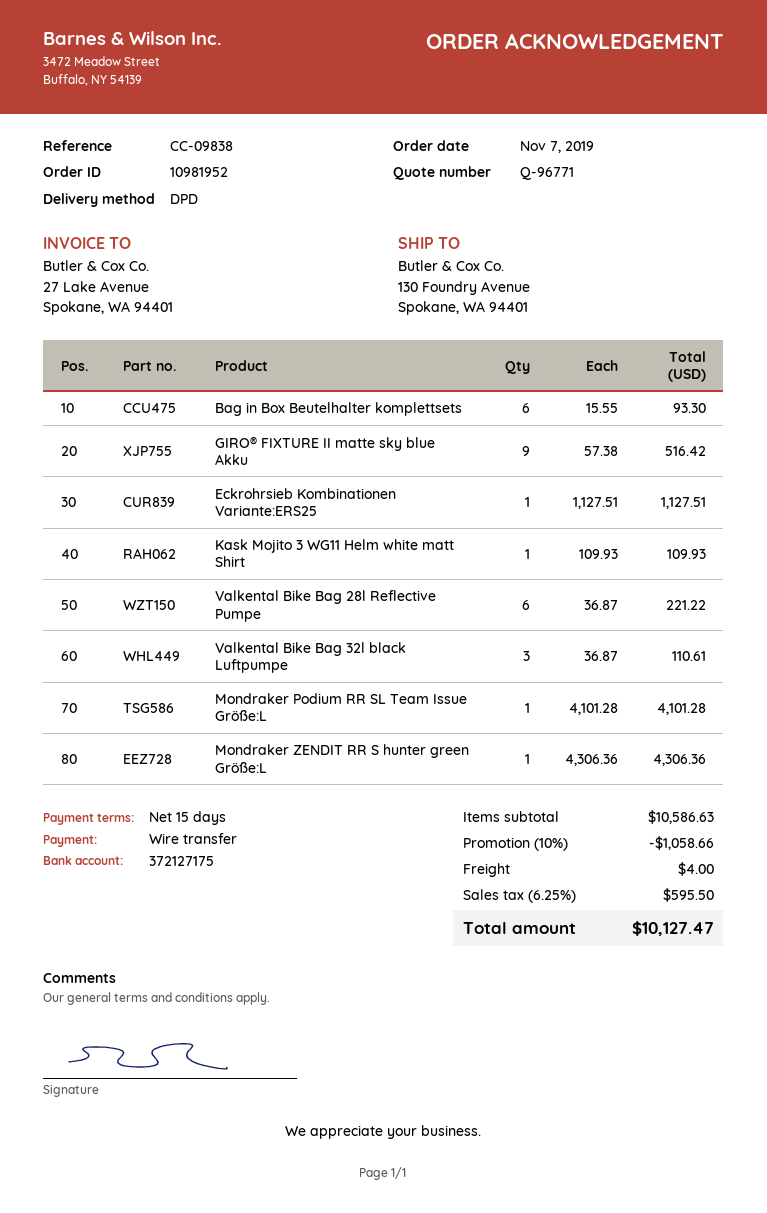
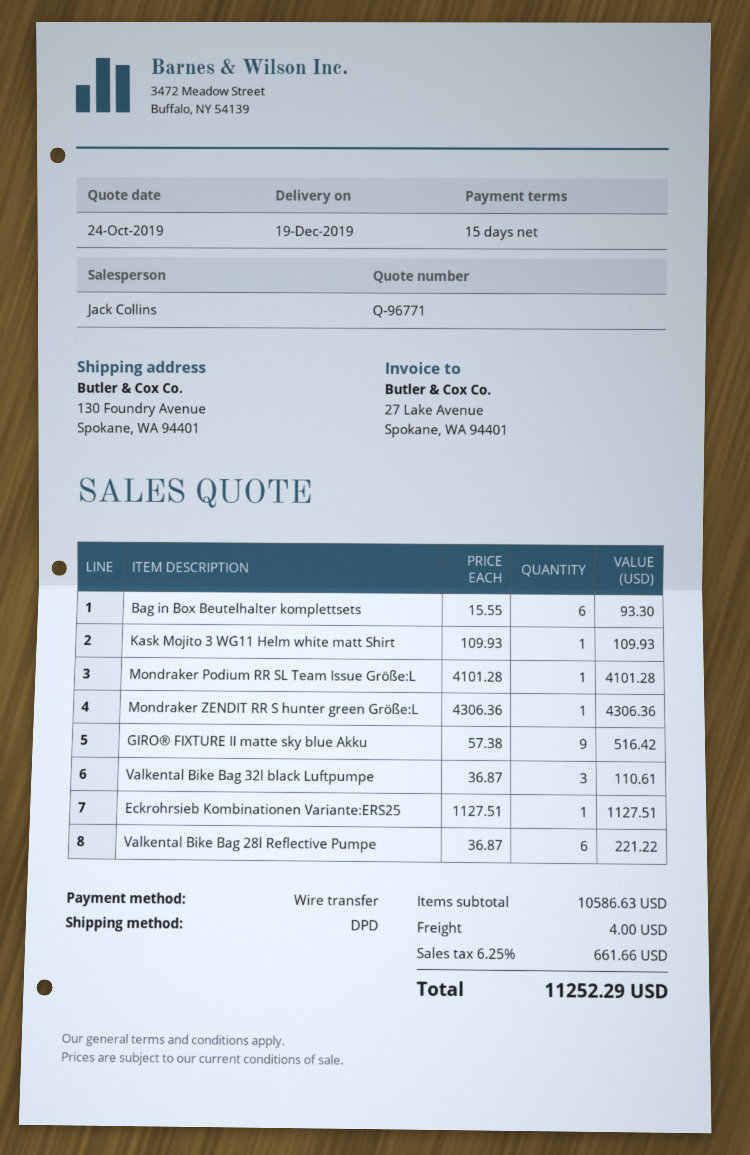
discount: 10% = 1058.66 -> none
tax: 6.25% = 595.50 -> 6.25% = 661.66
total: 10127.47 -> 11252.29

